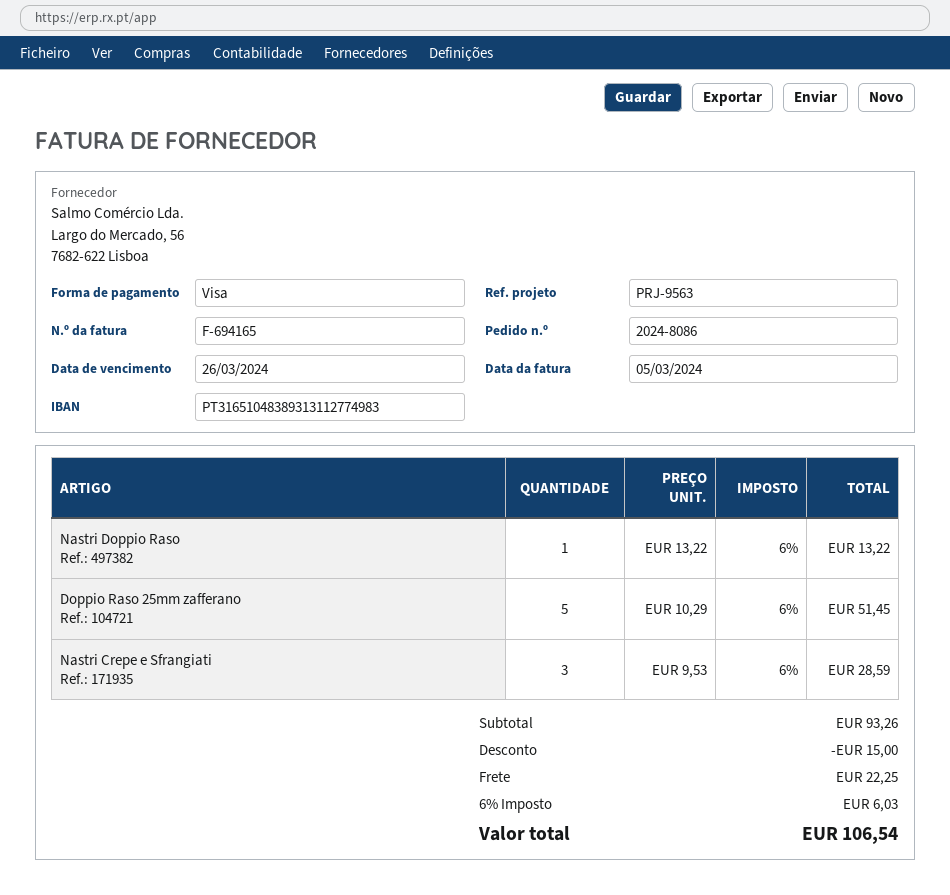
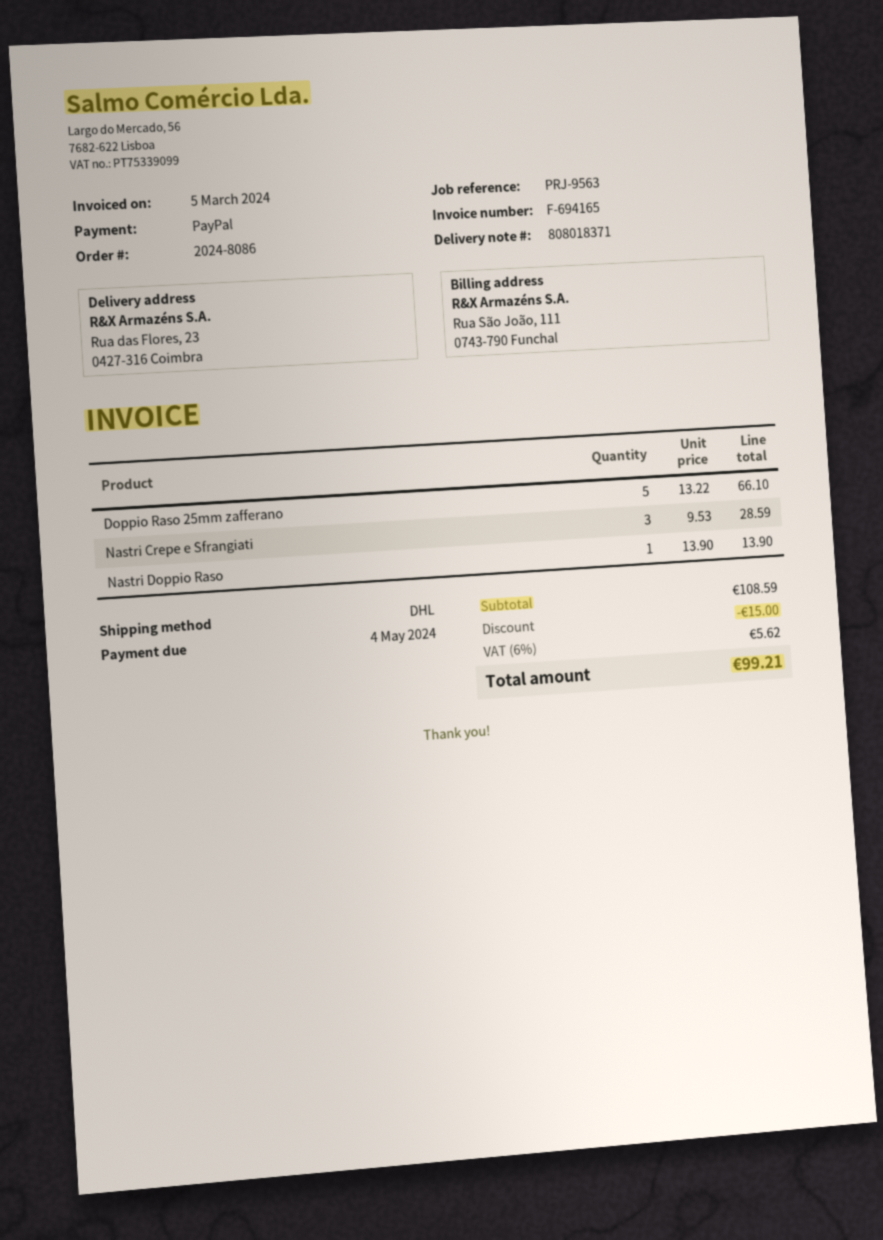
due date: 2024-03-26 -> 2024-05-04
payment method: Visa -> PayPal
Nastri Doppio Raso: 1 x 13.22 = 13.22 -> 1 x 13.90 = 13.90
Doppio Raso 25mm zafferano: 5 x 10.29 = 51.45 -> 5 x 13.22 = 66.10
subtotal: 93.26 -> 108.59
shipping: 22.25 -> none
tax: 6% = 6.03 -> 6% = 5.62
total: 106.54 -> 99.21

